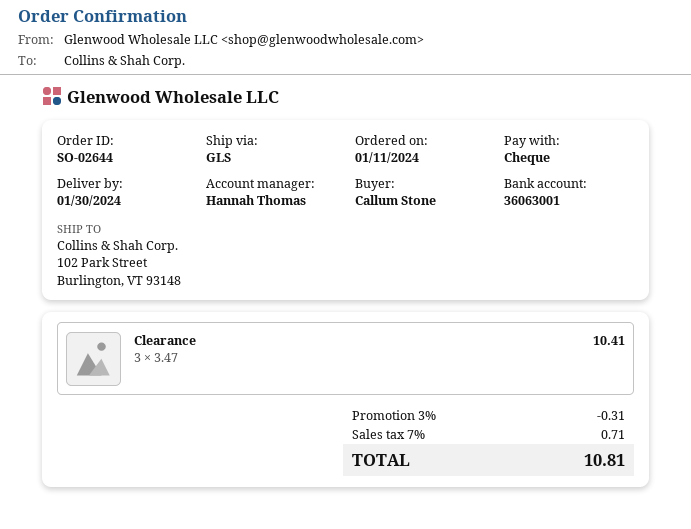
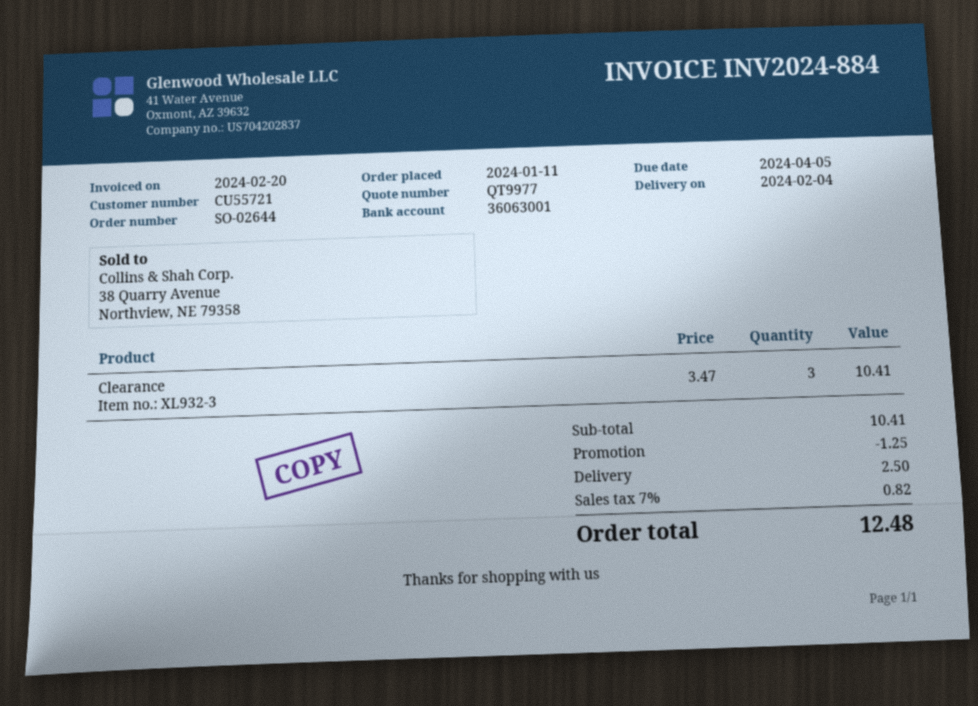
delivery date: 2024-01-30 -> 2024-02-04
discount: 0.31 -> 1.25
shipping: none -> 2.50
tax: 7% = 0.71 -> 7% = 0.82
total: 10.81 -> 12.48

